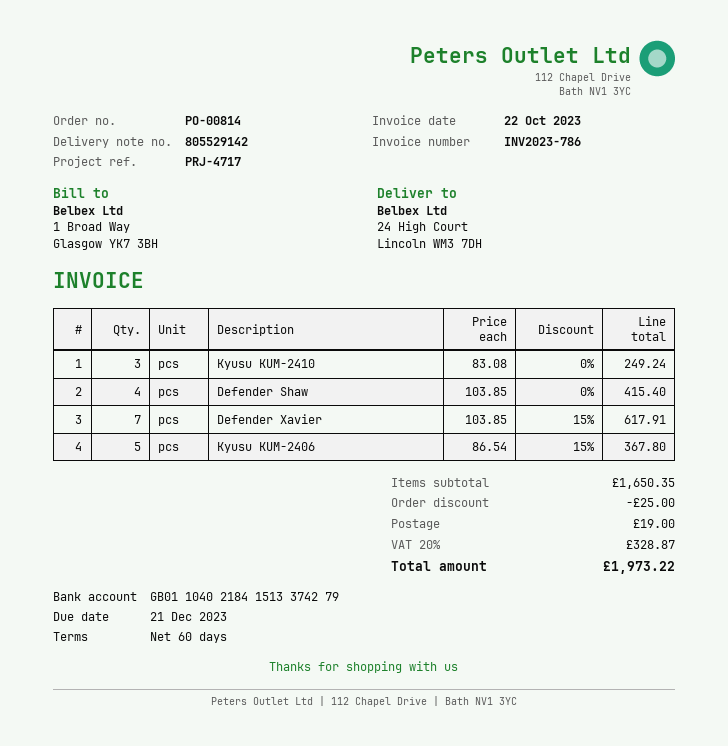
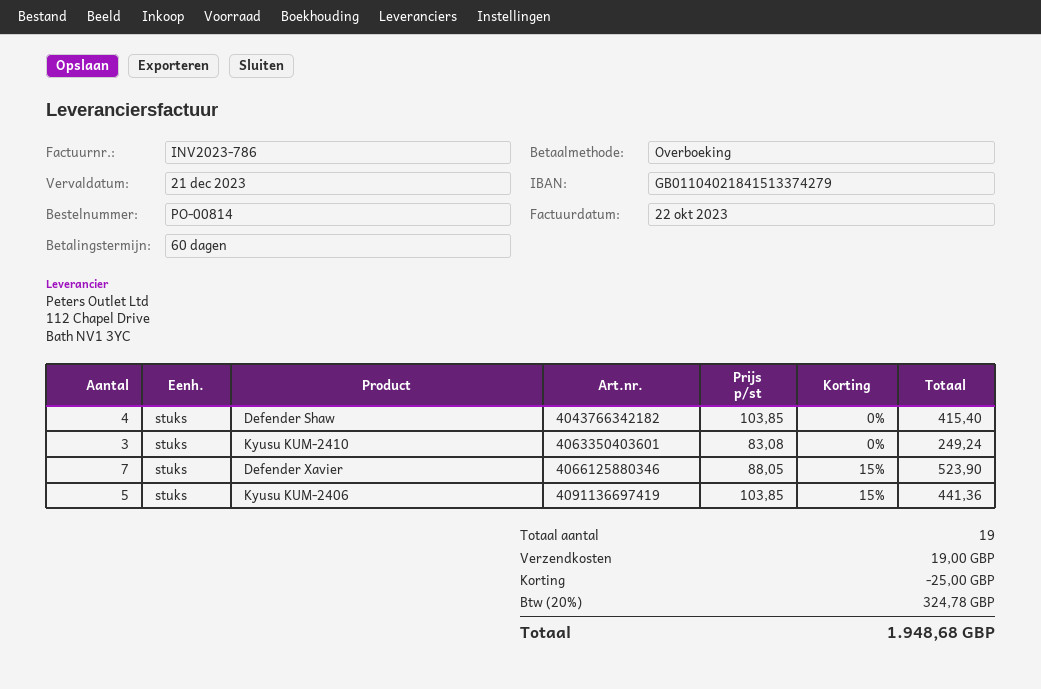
Defender Xavier: 7 x 103.85 - 15% = 617.91 -> 7 x 88.05 - 15% = 523.90
Kyusu KUM-2406: 5 x 86.54 - 15% = 367.80 -> 5 x 103.85 - 15% = 441.36
tax: 20% = 328.87 -> 20% = 324.78
total: 1973.22 -> 1948.68

